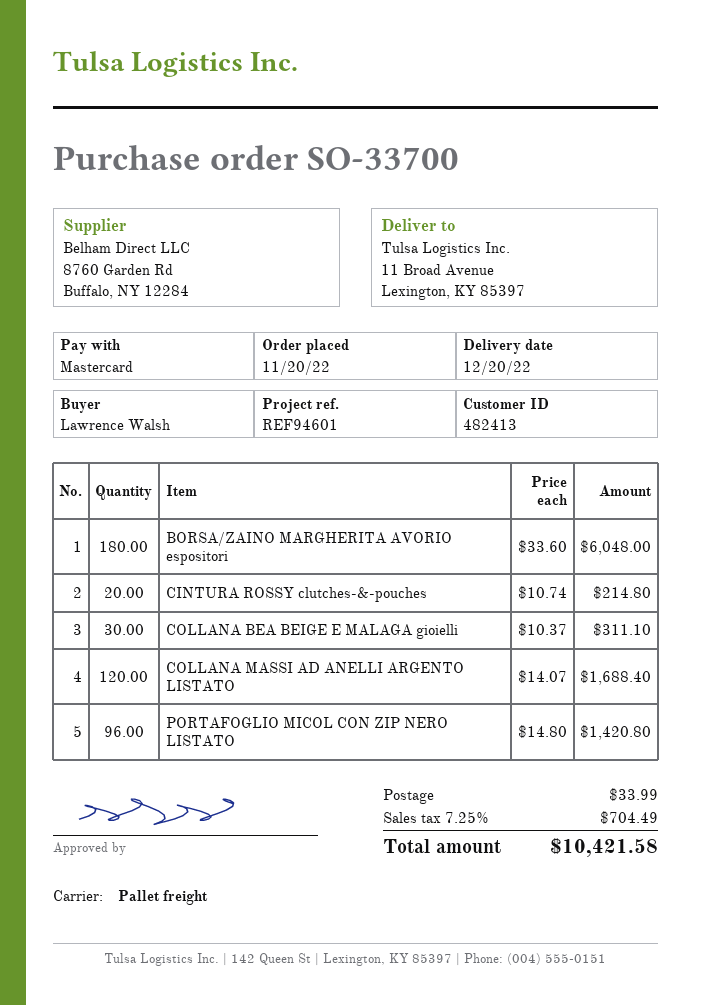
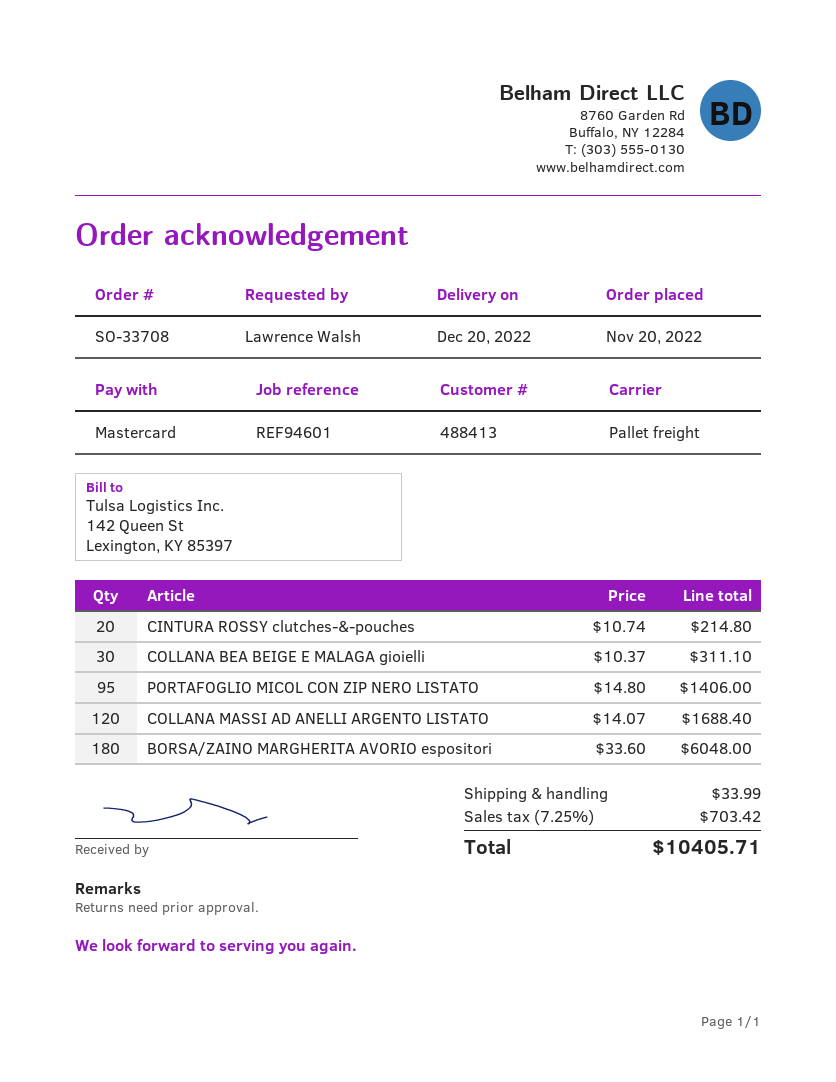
order number: SO-33700 -> SO-33708
customer number: 482413 -> 488413
PORTAFOGLIO MICOL CON ZIP NERO LISTATO: 96 x 14.80 = 1420.80 -> 95 x 14.80 = 1406.00
tax: 7.25% = 704.49 -> 7.25% = 703.42
total: 10421.58 -> 10405.71

